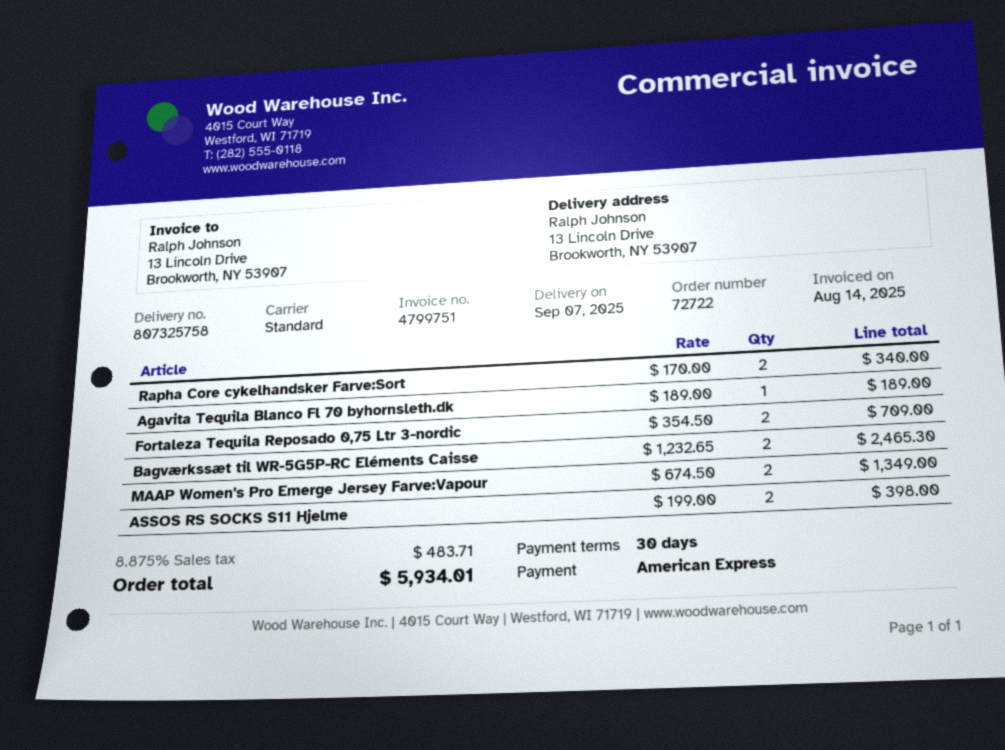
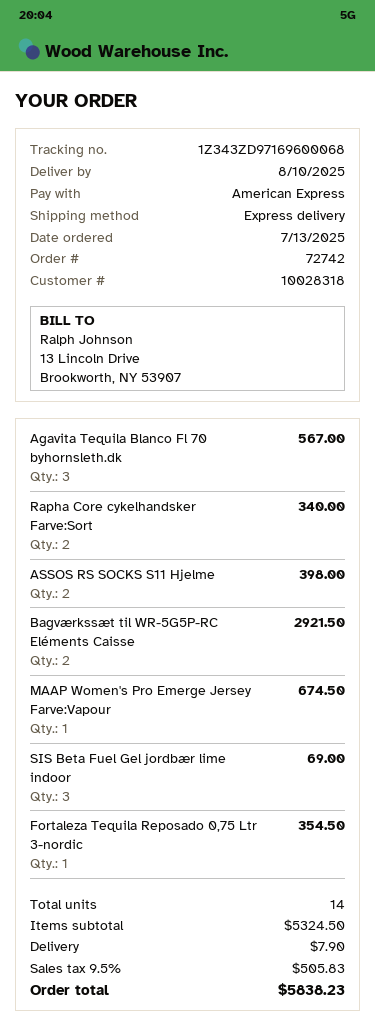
order number: 72722 -> 72742
delivery date: 2025-09-07 -> 2025-08-10
shipping method: standard -> express
Agavita Tequila Blanco Fl 70 byhornsleth.dk: 1 for 189.00 -> 3 for 567.00
Fortaleza Tequila Reposado 0,75 Ltr 3-nordic: 2 for 709.00 -> 1 for 354.50
Bagværkssæt til WR-5G5P-RC Eléments Caisse: 2 for 2465.30 -> 2 for 2921.50
MAAP Women's Pro Emerge Jersey Farve:Vapour: 2 for 1349.00 -> 1 for 674.50
SIS Beta Fuel Gel jordbær lime indoor: none -> 3 for 69.00
shipping: none -> 7.90
tax: 8.875% = 483.71 -> 9.5% = 505.83
total: 5934.01 -> 5838.23

